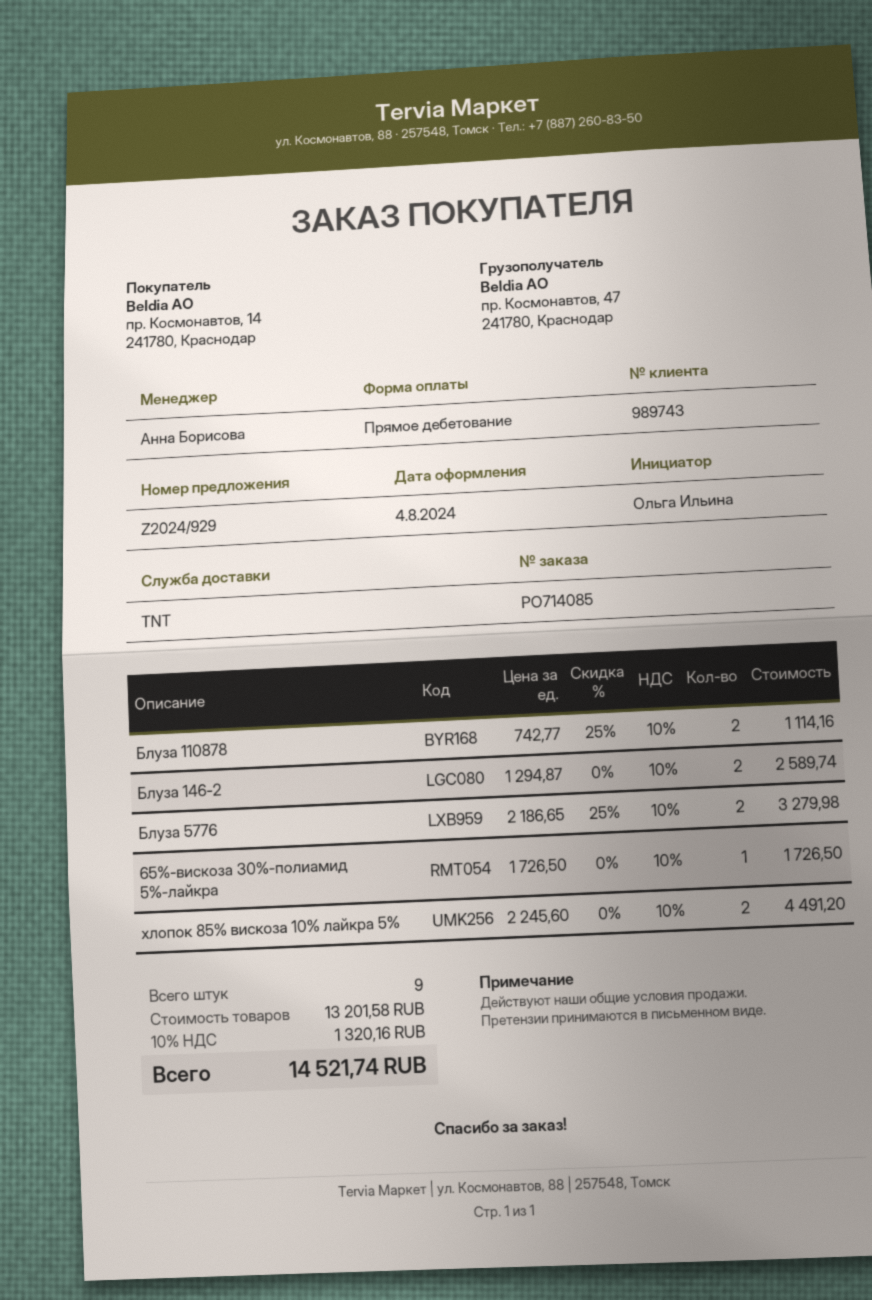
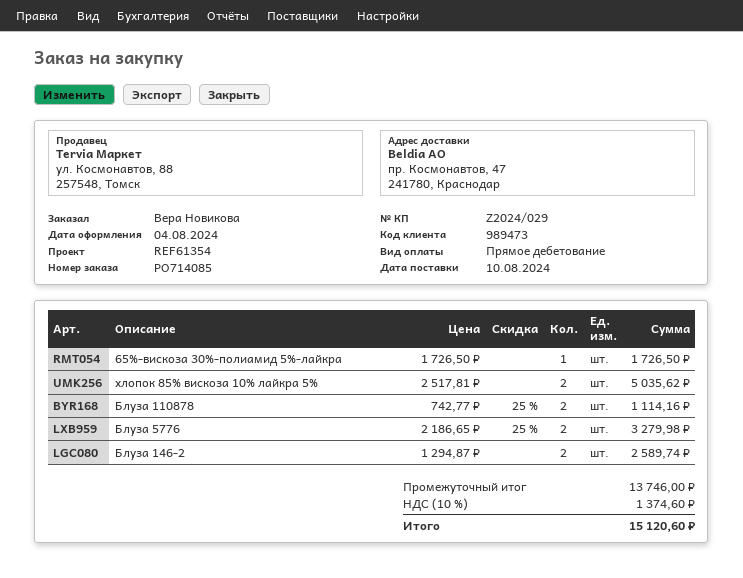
quote number: Z2024/929 -> Z2024/029
customer number: 989743 -> 989473
ordered by: Ольга Ильина -> Вера Новикова
хлопок 85% вискоза 10% лайкра 5%: 2 x 2245.60 = 4491.20 -> 2 x 2517.81 = 5035.62
subtotal: 13201.58 -> 13746.00
tax: 10% = 1320.16 -> 10% = 1374.60
total: 14521.74 -> 15120.60

